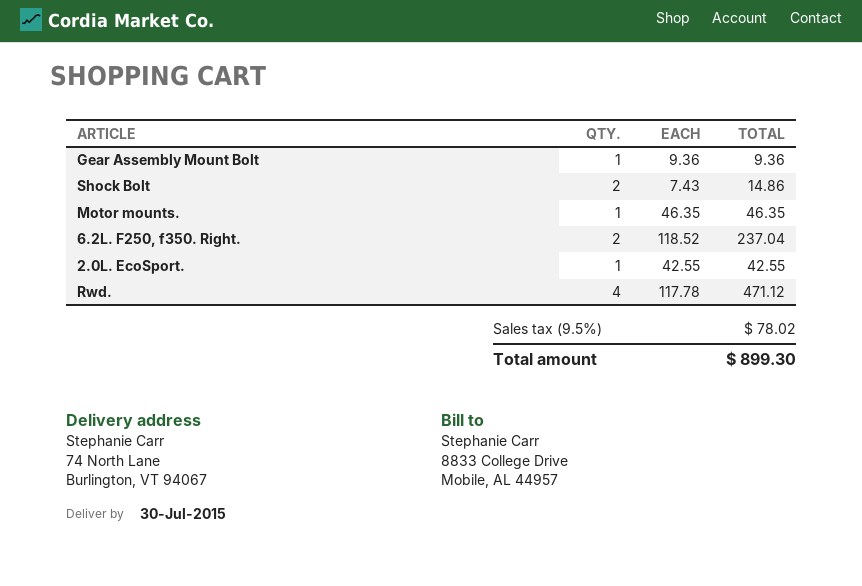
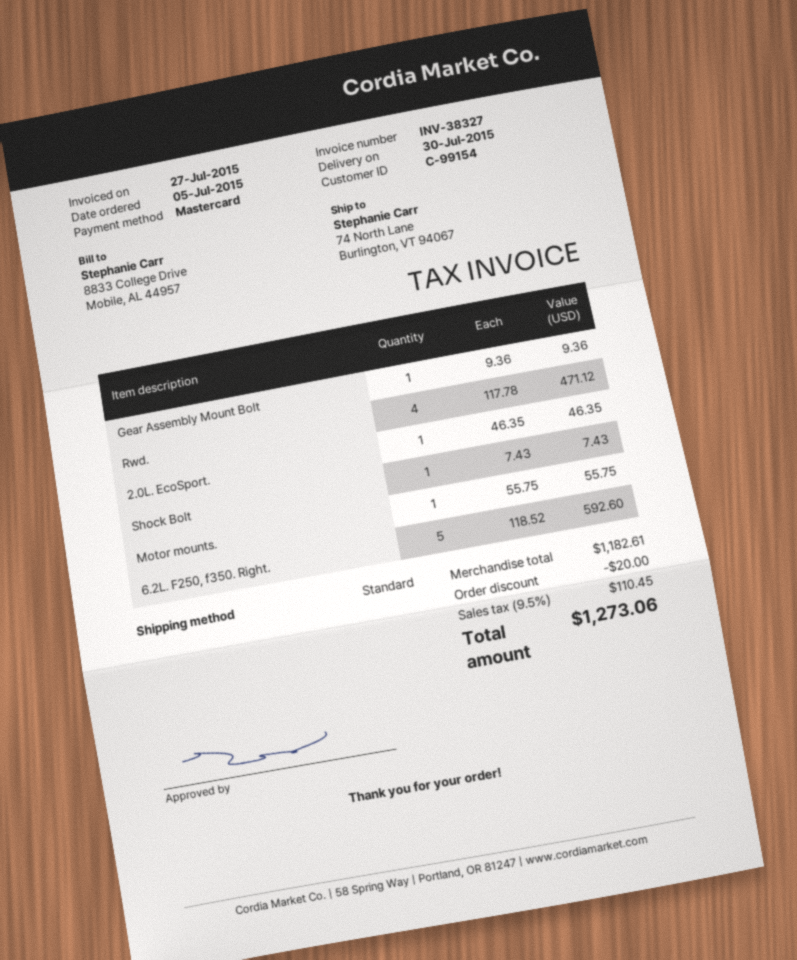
Shock Bolt: 2 x 7.43 = 14.86 -> 1 x 7.43 = 7.43
Motor mounts.: 1 x 46.35 = 46.35 -> 1 x 55.75 = 55.75
6.2L. F250, f350. Right.: 2 x 118.52 = 237.04 -> 5 x 118.52 = 592.60
2.0L. EcoSport.: 1 x 42.55 = 42.55 -> 1 x 46.35 = 46.35
discount: none -> 20.00
tax: 9.5% = 78.02 -> 9.5% = 110.45
total: 899.30 -> 1273.06

